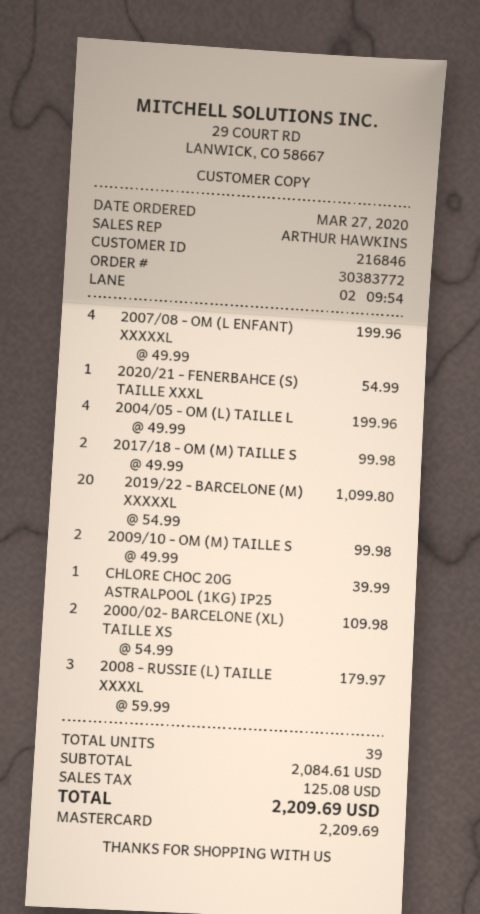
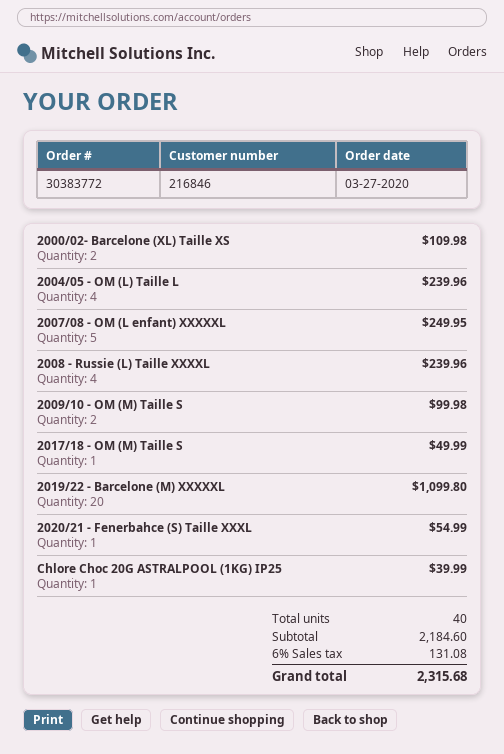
2007/08 - OM (L ENFANT) XXXXXL: 4 for 199.96 -> 5 for 249.95
2004/05 - OM (L) TAILLE L: 4 for 199.96 -> 4 for 239.96
2017/18 - OM (M) TAILLE S: 2 for 99.98 -> 1 for 49.99
2008 - RUSSIE (L) TAILLE XXXXL: 3 for 179.97 -> 4 for 239.96
total quantity: 39 -> 40
subtotal: 2084.61 -> 2184.60
tax: 125.08 -> 131.08
total: 2209.69 -> 2315.68

